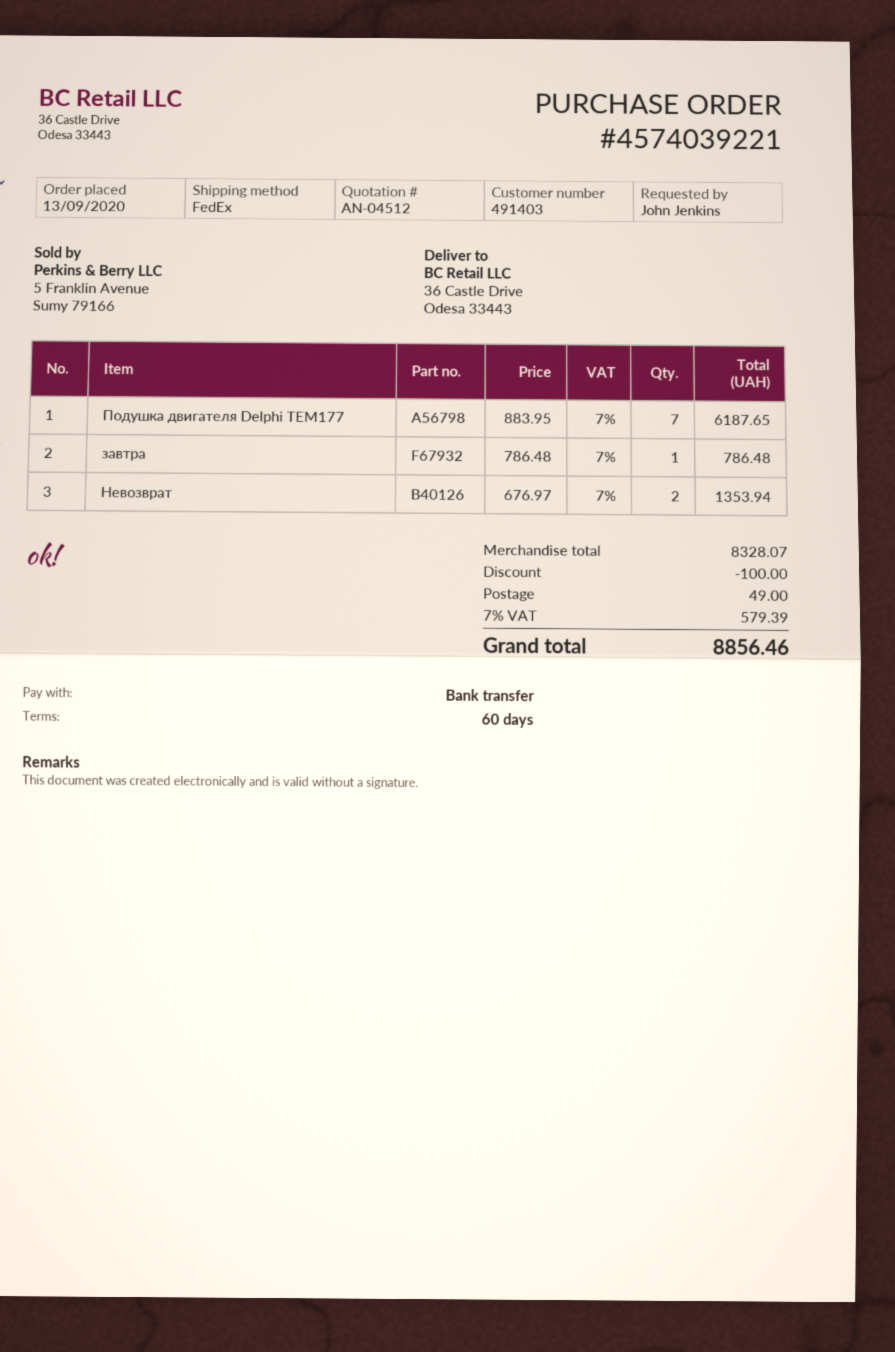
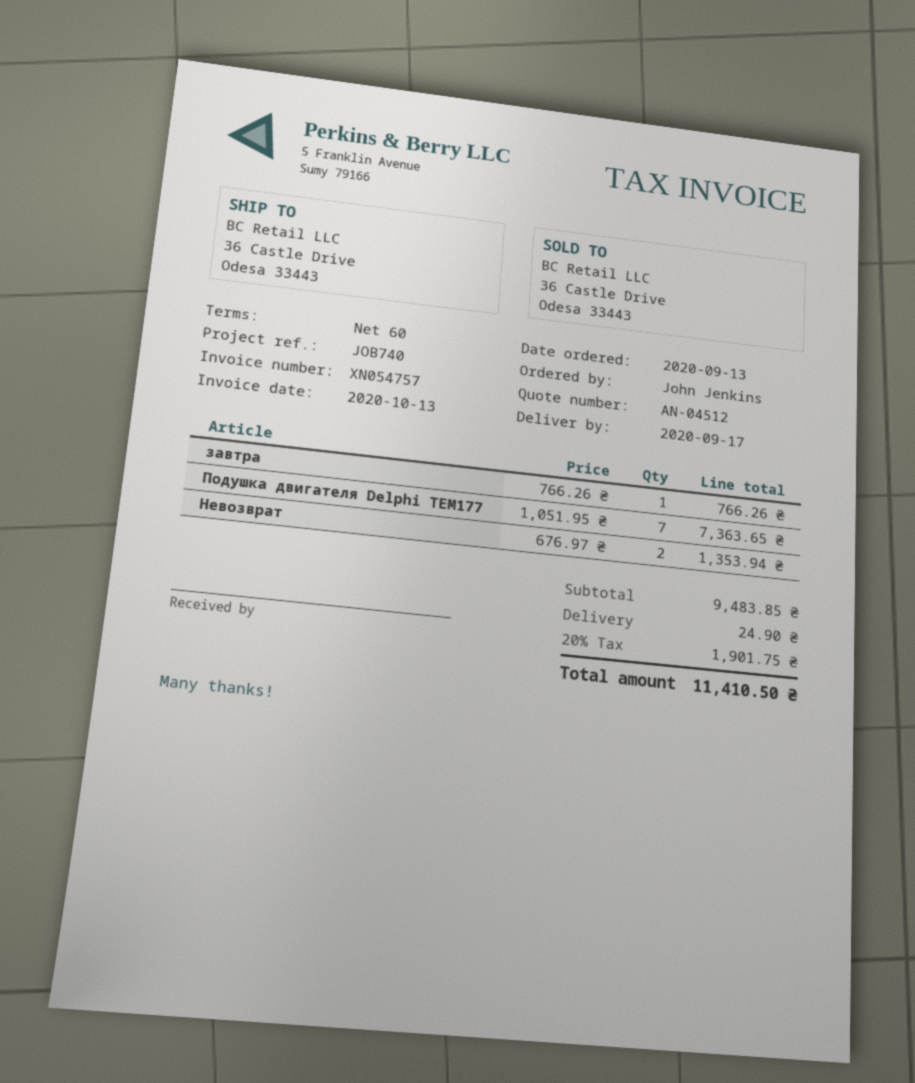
Подушка двигателя Delphi TEM177: 7 x 883.95 = 6187.65 -> 7 x 1051.95 = 7363.65
завтра: 1 x 786.48 = 786.48 -> 1 x 766.26 = 766.26
subtotal: 8328.07 -> 9483.85
discount: 100.00 -> none
shipping: 49.00 -> 24.90
tax: 7% = 579.39 -> 20% = 1901.75
total: 8856.46 -> 11410.50

